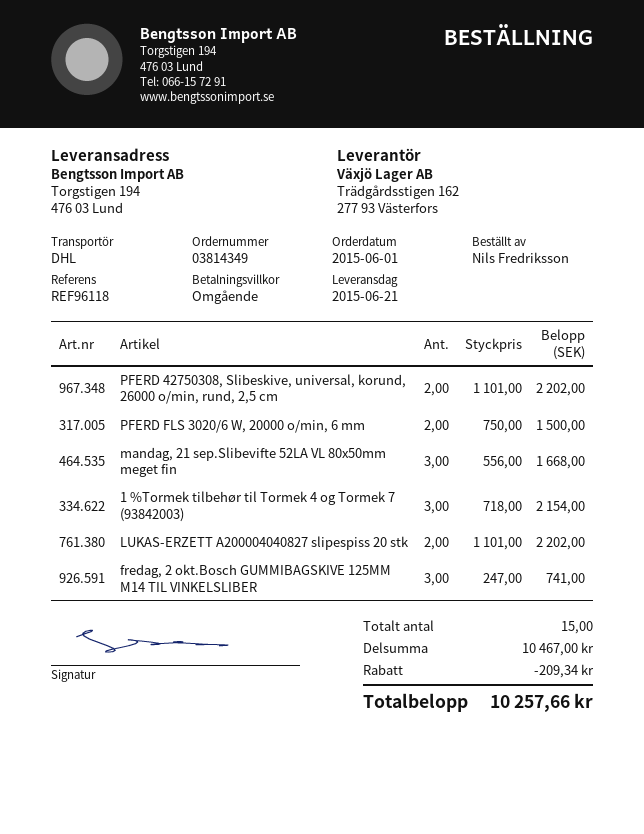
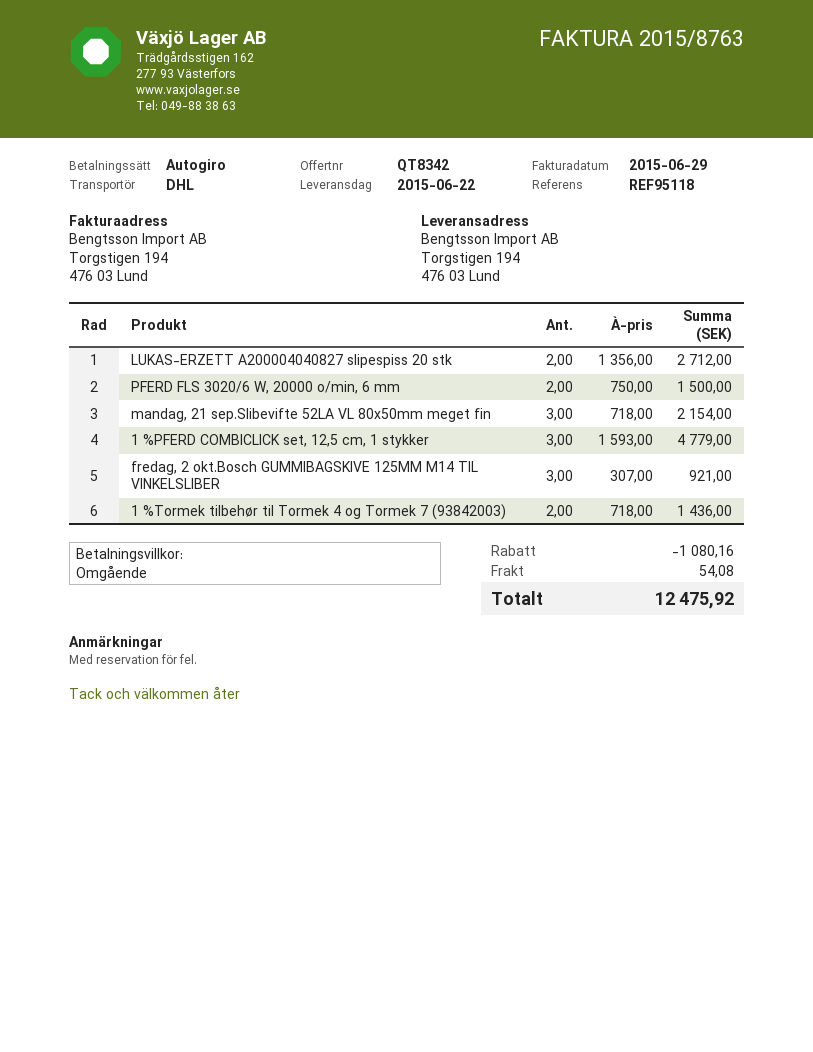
delivery date: 2015-06-21 -> 2015-06-22
reference: REF96118 -> REF95118
PFERD 42750308, Slibeskive, universal, korund, 26000 o/min, rund, 2,5 cm: 2 x 1101.00 = 2202.00 -> none
mandag, 21 sep.Slibevifte 52LA VL 80x50mm meget fin: 3 x 556.00 = 1668.00 -> 3 x 718.00 = 2154.00
1 %Tormek tilbehør til Tormek 4 og Tormek 7 (93842003): 3 x 718.00 = 2154.00 -> 2 x 718.00 = 1436.00
LUKAS-ERZETT A200004040827 slipespiss 20 stk: 2 x 1101.00 = 2202.00 -> 2 x 1356.00 = 2712.00
fredag, 2 okt.Bosch GUMMIBAGSKIVE 125MM M14 TIL VINKELSLIBER: 3 x 247.00 = 741.00 -> 3 x 307.00 = 921.00
1 %PFERD COMBICLICK set, 12,5 cm, 1 stykker: none -> 3 x 1593.00 = 4779.00
discount: 209.34 -> 1080.16
shipping: none -> 54.08
total: 10257.66 -> 12475.92

